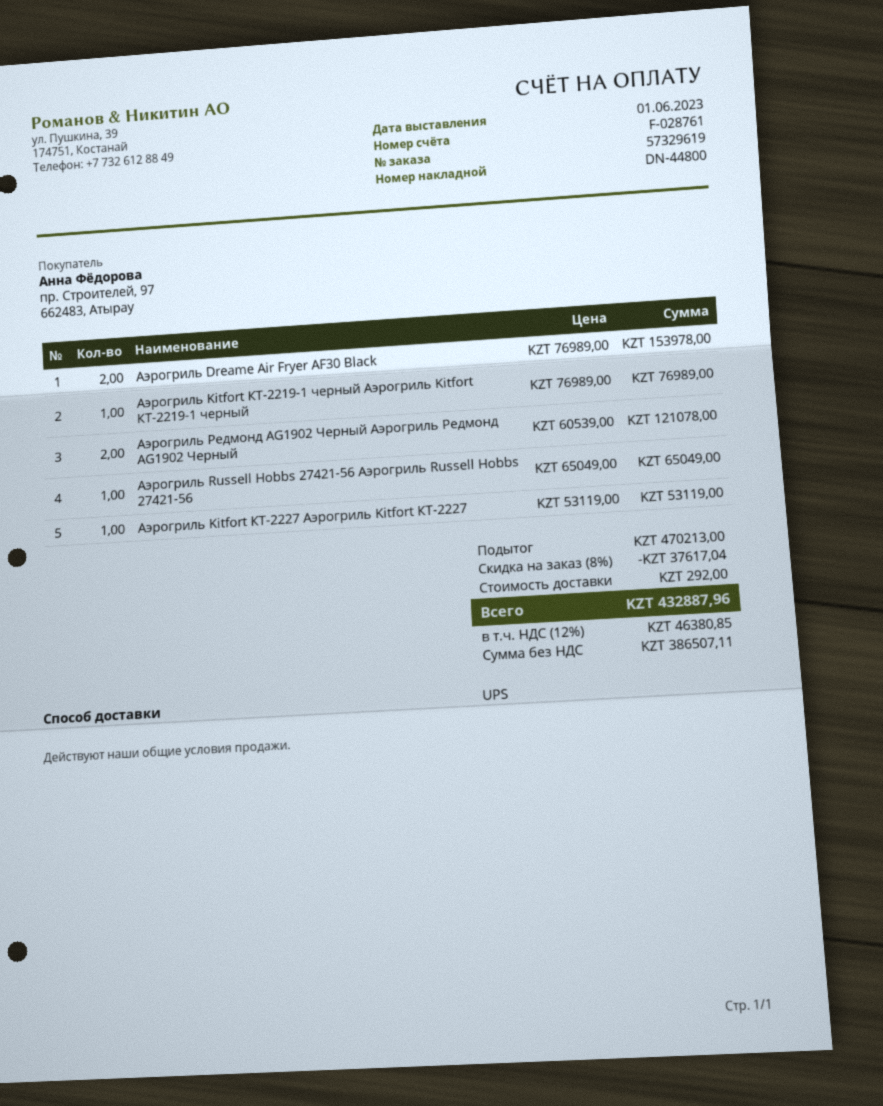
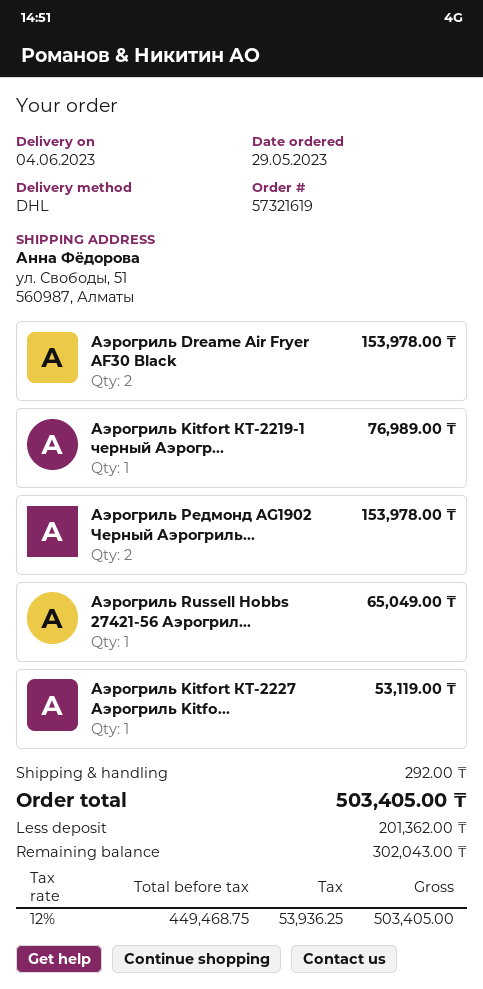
order number: 57329619 -> 57321619
shipping method: UPS -> DHL
Аэрогриль Редмонд AG1902 Черный Аэрогриль Редмонд AG1902 Черный: 2 for 121078.00 -> 2 for 153978.00
discount: 8% = 37617.04 -> none
net: 386507.11 -> 449468.75
tax: 12% = 46380.85 -> 12% = 53936.25
total: 432887.96 -> 503405.00

